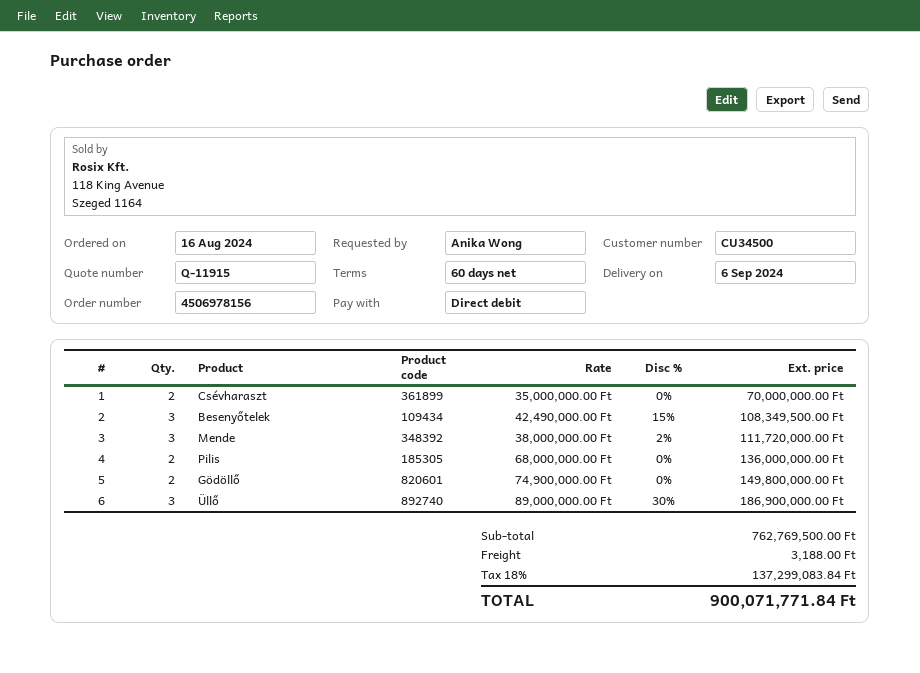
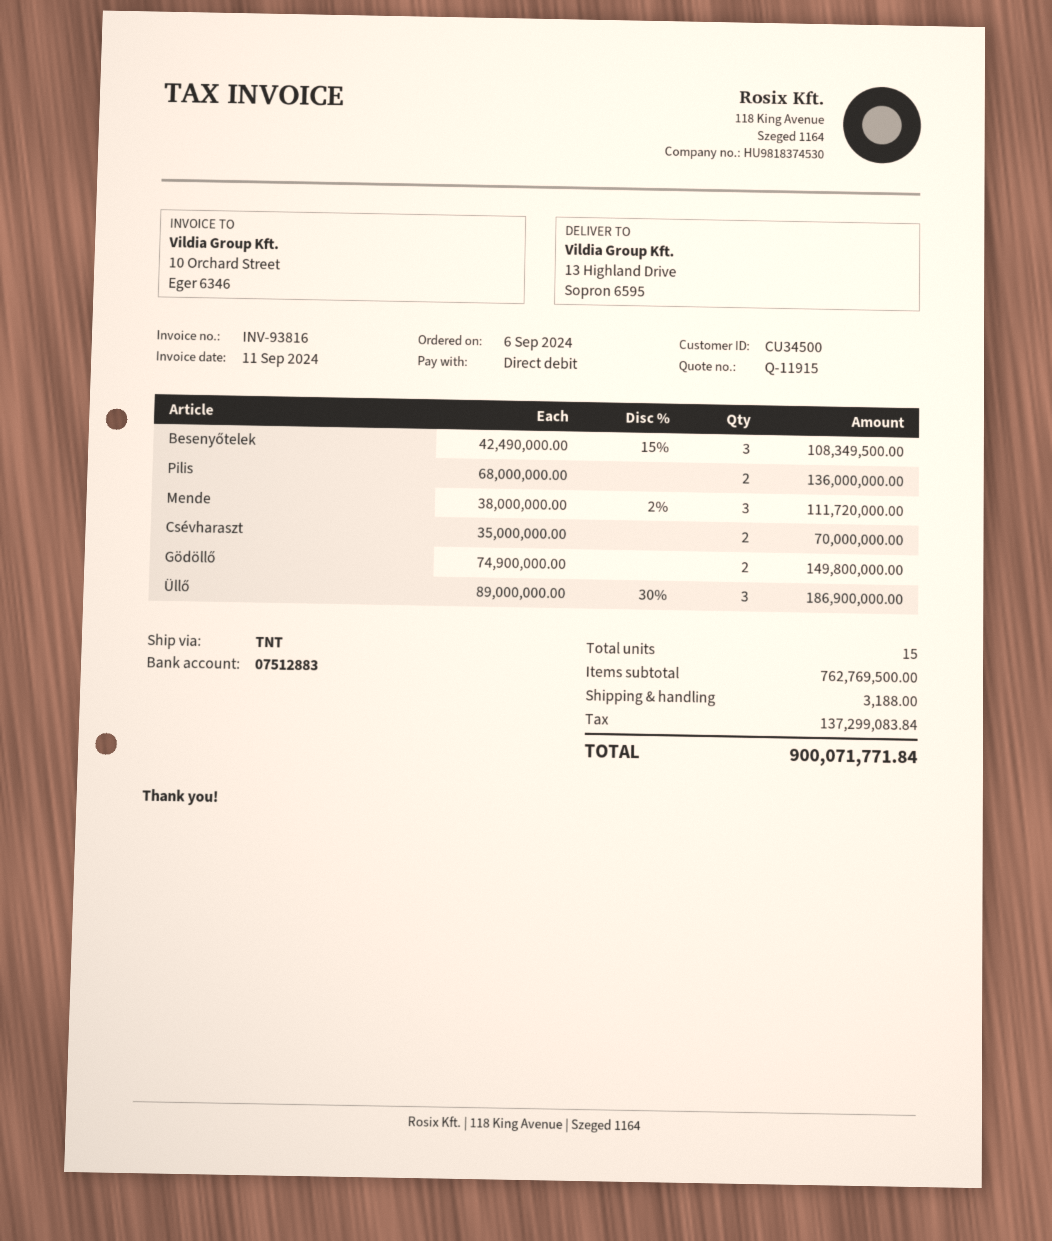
order date: 2024-08-16 -> 2024-09-06

